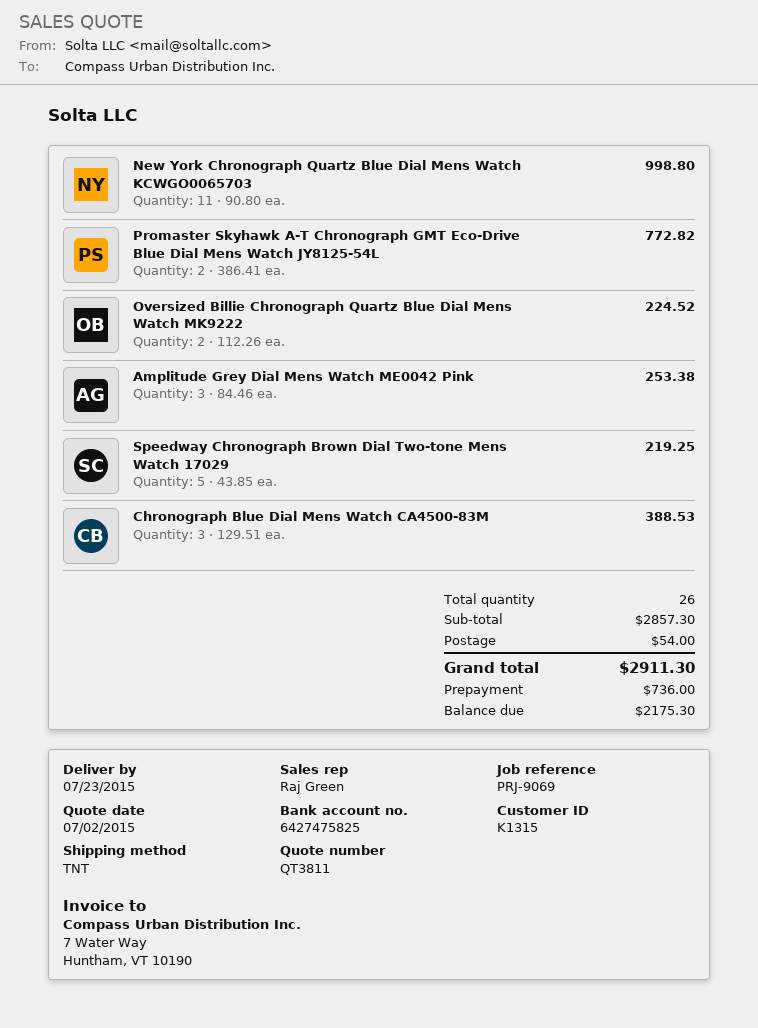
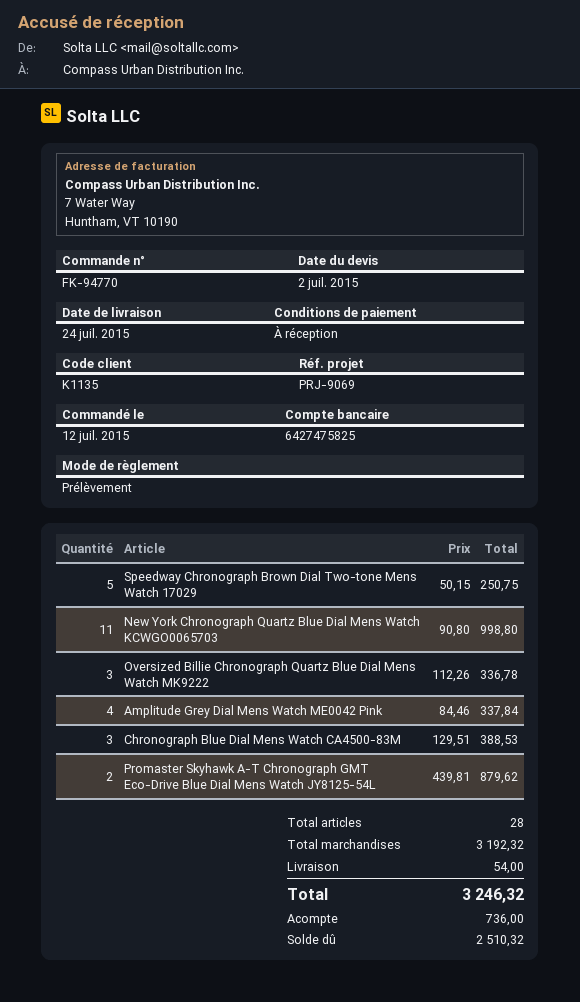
delivery date: 2015-07-23 -> 2015-07-24
customer number: K1315 -> K1135
Promaster Skyhawk A-T Chronograph GMT Eco-Drive Blue Dial Mens Watch JY8125-54L: 2 x 386.41 = 772.82 -> 2 x 439.81 = 879.62
Oversized Billie Chronograph Quartz Blue Dial Mens Watch MK9222: 2 x 112.26 = 224.52 -> 3 x 112.26 = 336.78
Amplitude Grey Dial Mens Watch ME0042 Pink: 3 x 84.46 = 253.38 -> 4 x 84.46 = 337.84
Speedway Chronograph Brown Dial Two-tone Mens Watch 17029: 5 x 43.85 = 219.25 -> 5 x 50.15 = 250.75
total quantity: 26 -> 28
subtotal: 2857.30 -> 3192.32
total: 2911.30 -> 3246.32
balance: 2175.30 -> 2510.32

